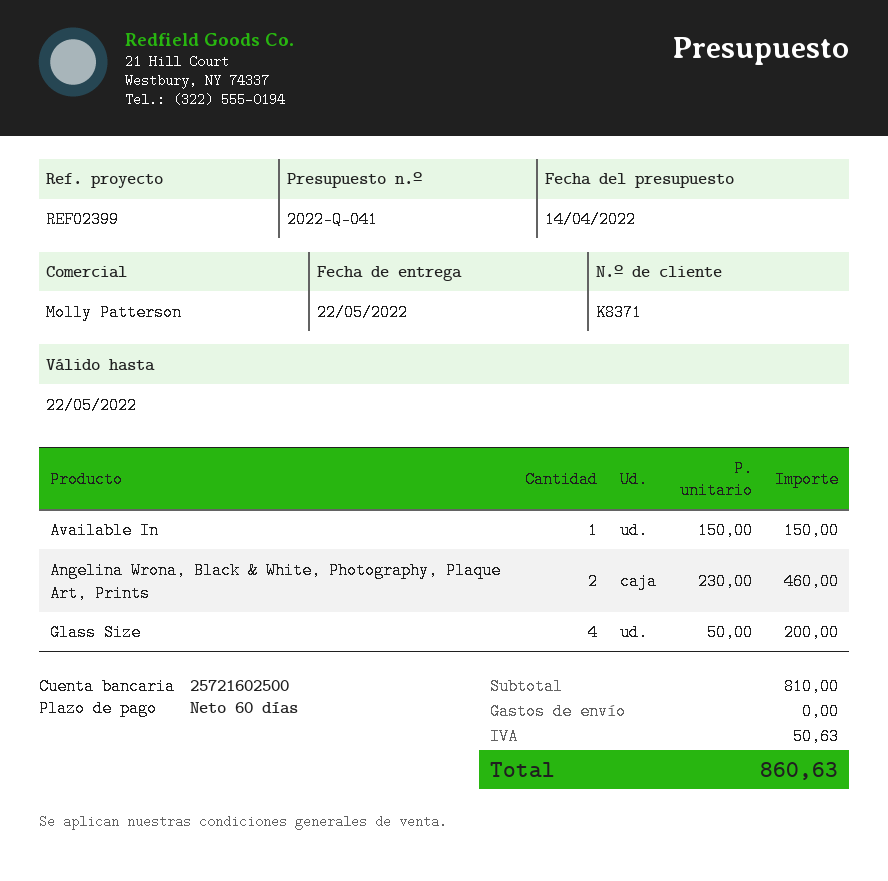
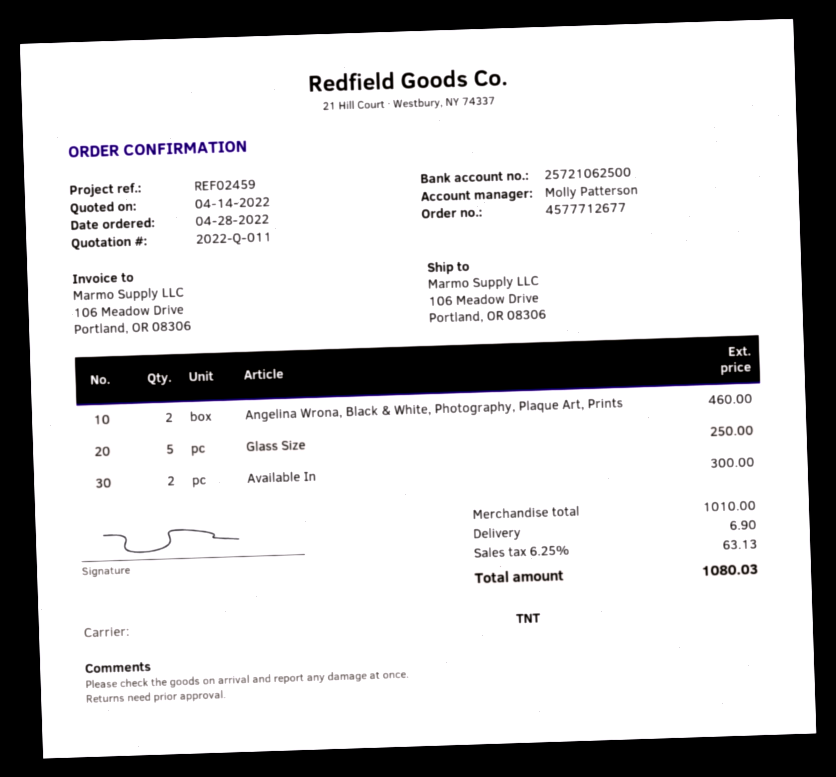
quote number: 2022-Q-041 -> 2022-Q-011
reference: REF02399 -> REF02459
bank account: 25721602500 -> 25721062500
Available In: 1 for 150.00 -> 2 for 300.00
Glass Size: 4 for 200.00 -> 5 for 250.00
subtotal: 810.00 -> 1010.00
shipping: 0.00 -> 6.90
tax: 50.63 -> 63.13
total: 860.63 -> 1080.03

